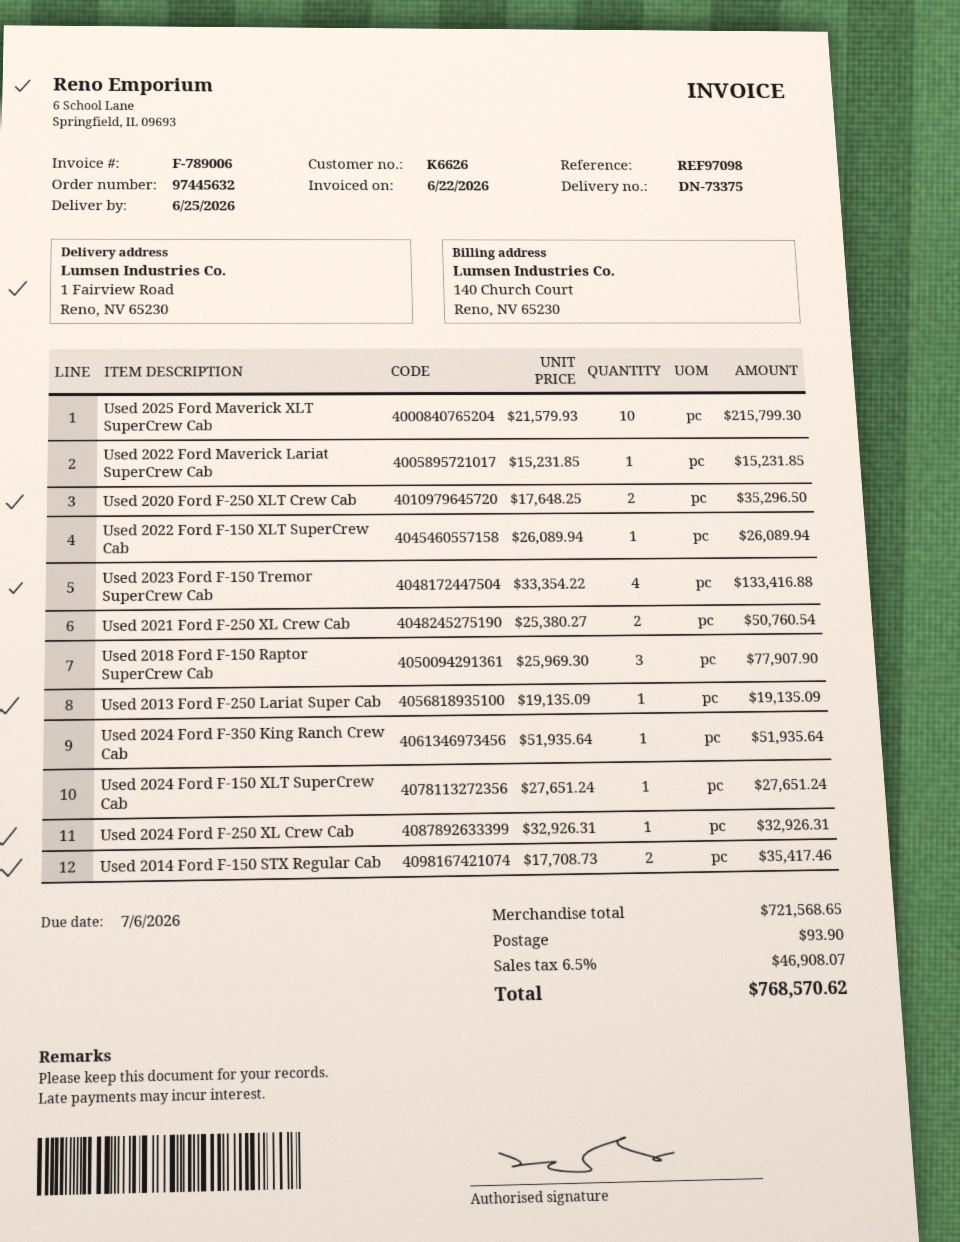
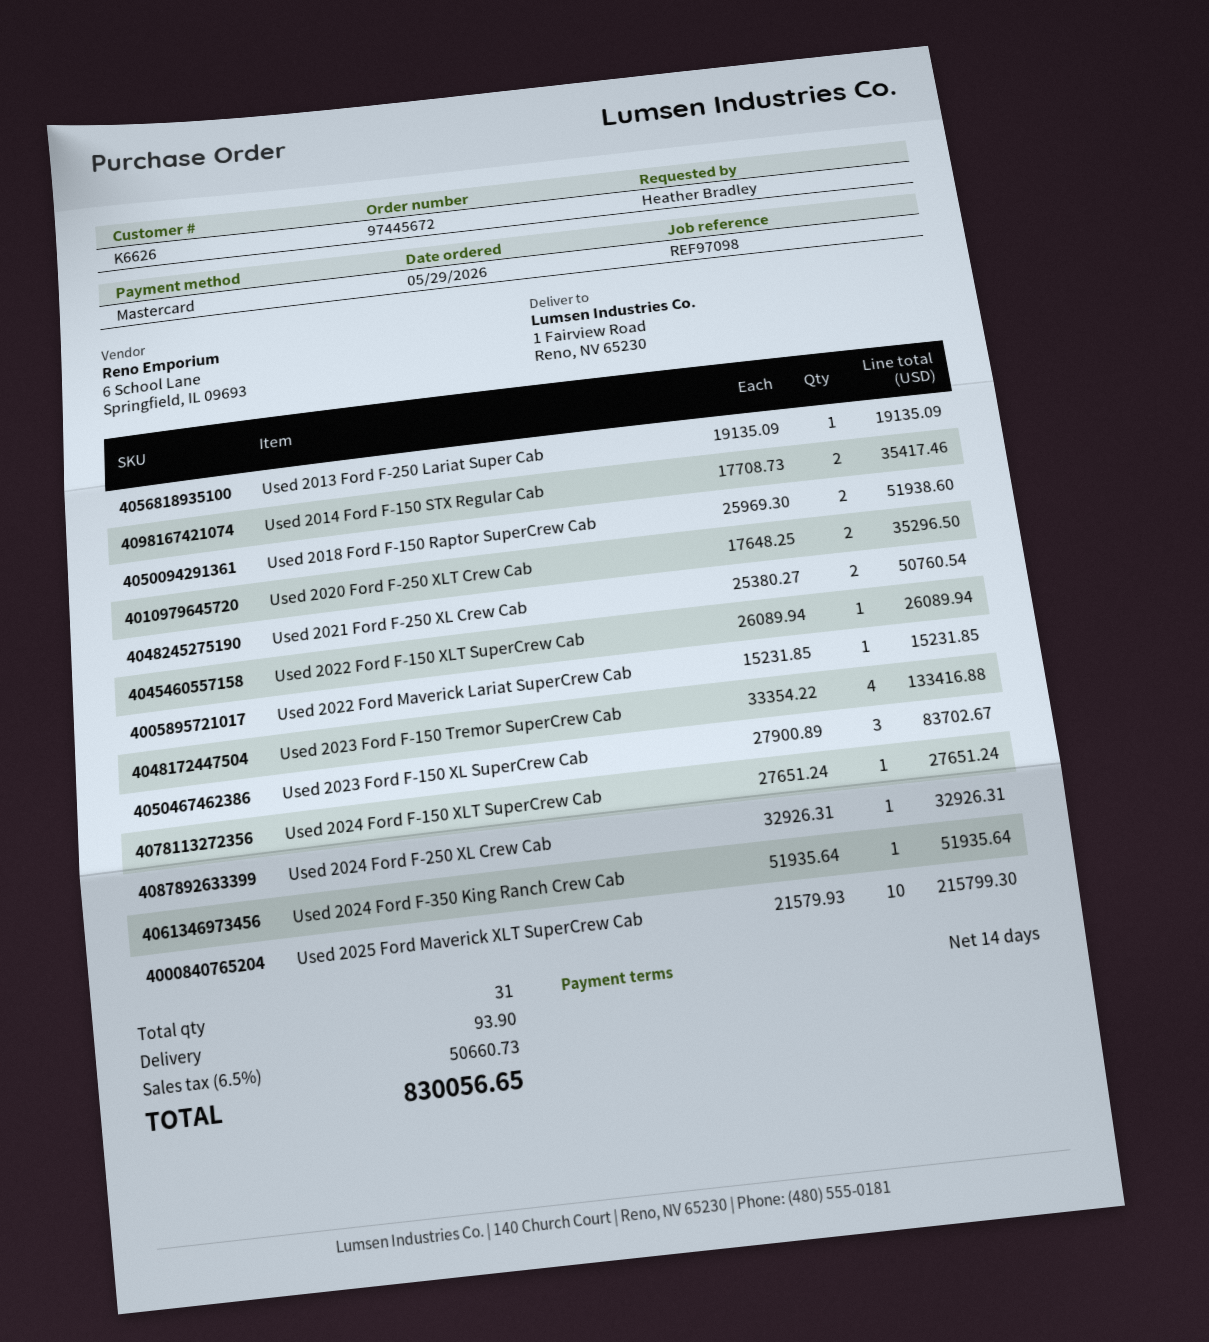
order number: 97445632 -> 97445672
Used 2018 Ford F-150 Raptor SuperCrew Cab: 3 x 25969.30 = 77907.90 -> 2 x 25969.30 = 51938.60
Used 2023 Ford F-150 XL SuperCrew Cab: none -> 3 x 27900.89 = 83702.67
tax: 6.5% = 46908.07 -> 6.5% = 50660.73
total: 768570.62 -> 830056.65

